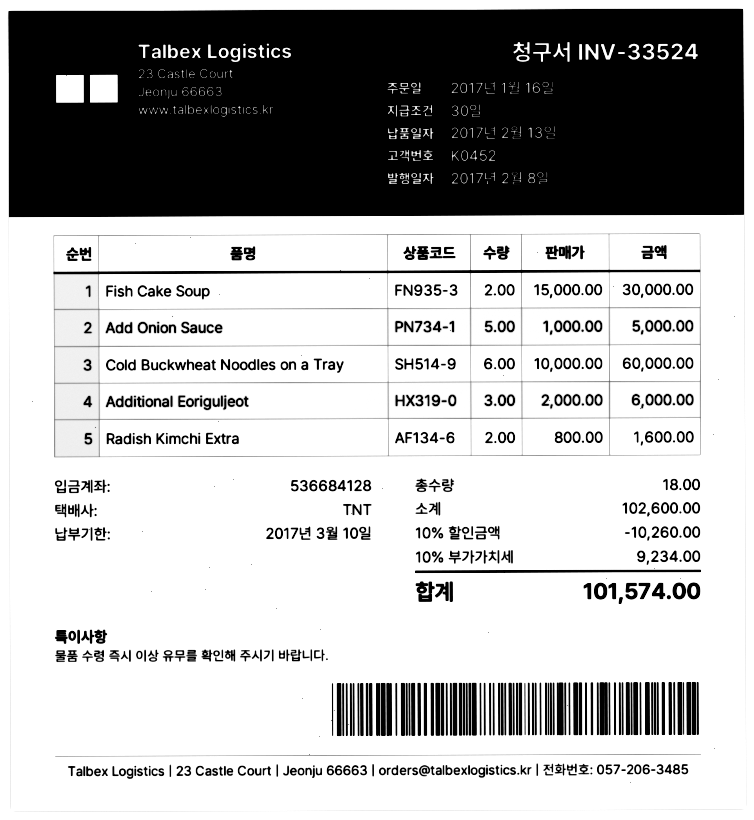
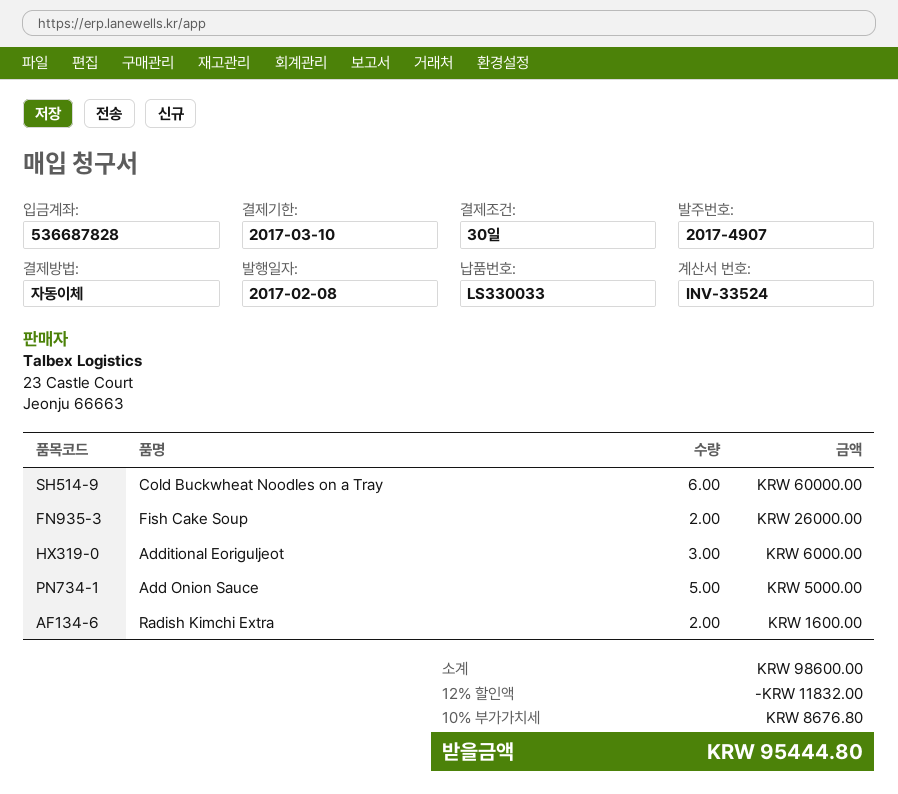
bank account: 536684128 -> 536687828
Fish Cake Soup: 2 for 30000.00 -> 2 for 26000.00
subtotal: 102600.00 -> 98600.00
discount: 10% = 10260.00 -> 12% = 11832.00
tax: 10% = 9234.00 -> 10% = 8676.80
total: 101574.00 -> 95444.80

